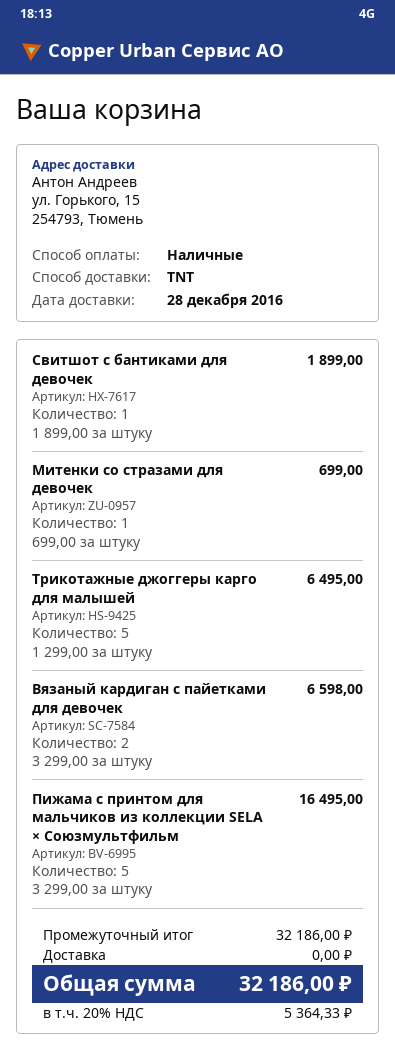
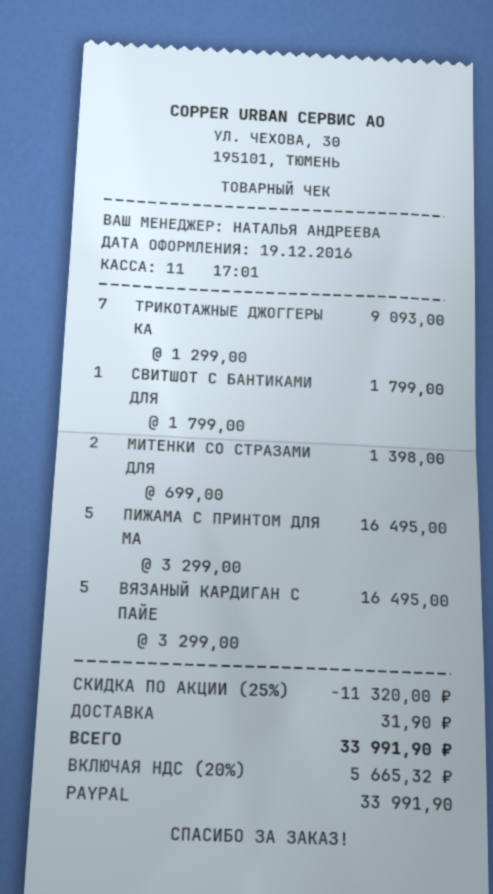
payment method: cash -> PayPal
Свитшот с бантиками для девочек: 1 x 1899.00 = 1899.00 -> 1 x 1799.00 = 1799.00
Митенки со стразами для девочек: 1 x 699.00 = 699.00 -> 2 x 699.00 = 1398.00
Трикотажные джоггеры карго для малышей: 5 x 1299.00 = 6495.00 -> 7 x 1299.00 = 9093.00
Вязаный кардиган с пайетками для девочек: 2 x 3299.00 = 6598.00 -> 5 x 3299.00 = 16495.00
discount: none -> 25% = 11320.00
shipping: 0.00 -> 31.90
tax: 20% = 5364.33 -> 20% = 5665.32
total: 32186.00 -> 33991.90

